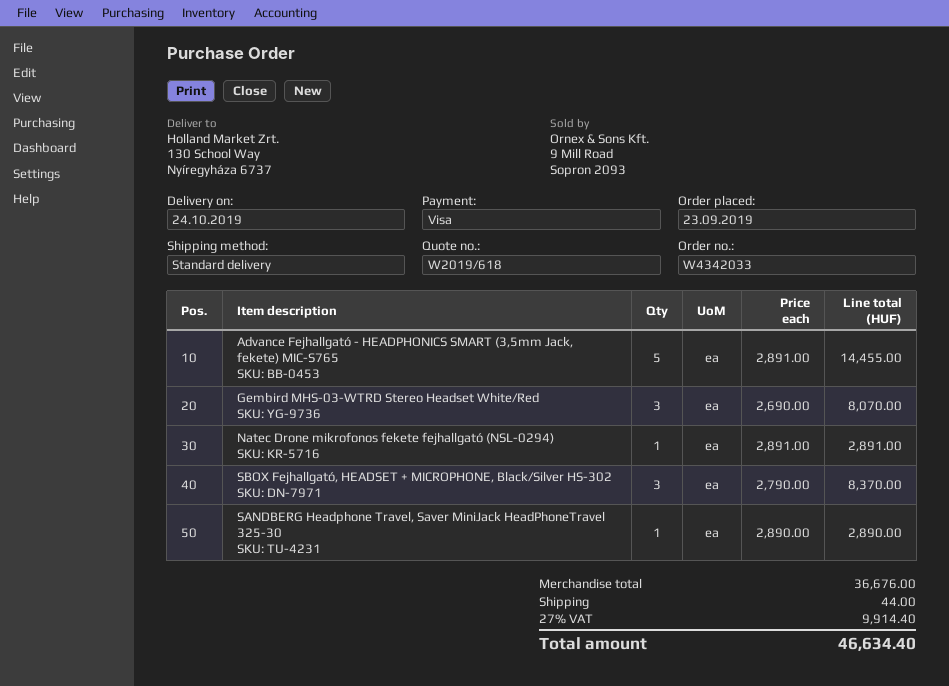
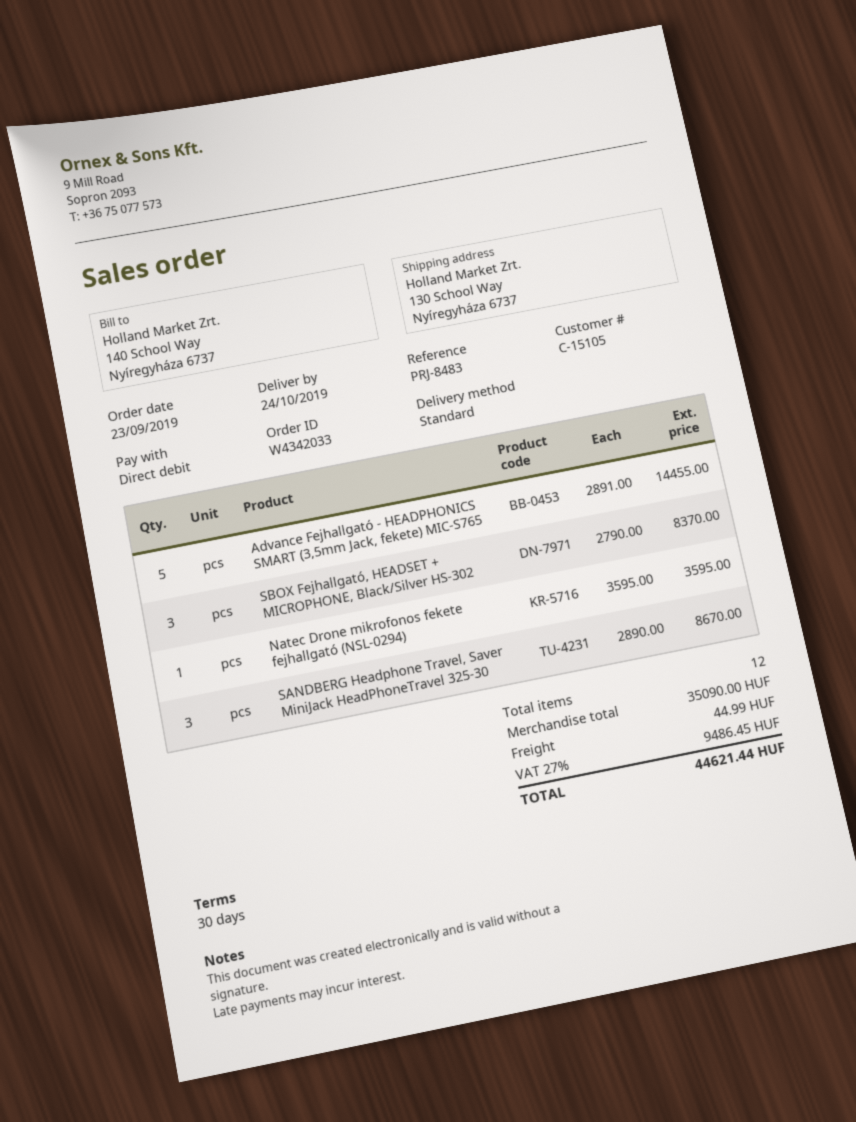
payment method: Visa -> direct debit
Gembird MHS-03-WTRD Stereo Headset White/Red: 3 x 2690.00 = 8070.00 -> none
Natec Drone mikrofonos fekete fejhallgató (NSL-0294): 1 x 2891.00 = 2891.00 -> 1 x 3595.00 = 3595.00
SANDBERG Headphone Travel, Saver MiniJack HeadPhoneTravel 325-30: 1 x 2890.00 = 2890.00 -> 3 x 2890.00 = 8670.00
subtotal: 36676.00 -> 35090.00
shipping: 44.00 -> 44.99
tax: 27% = 9914.40 -> 27% = 9486.45
total: 46634.40 -> 44621.44

